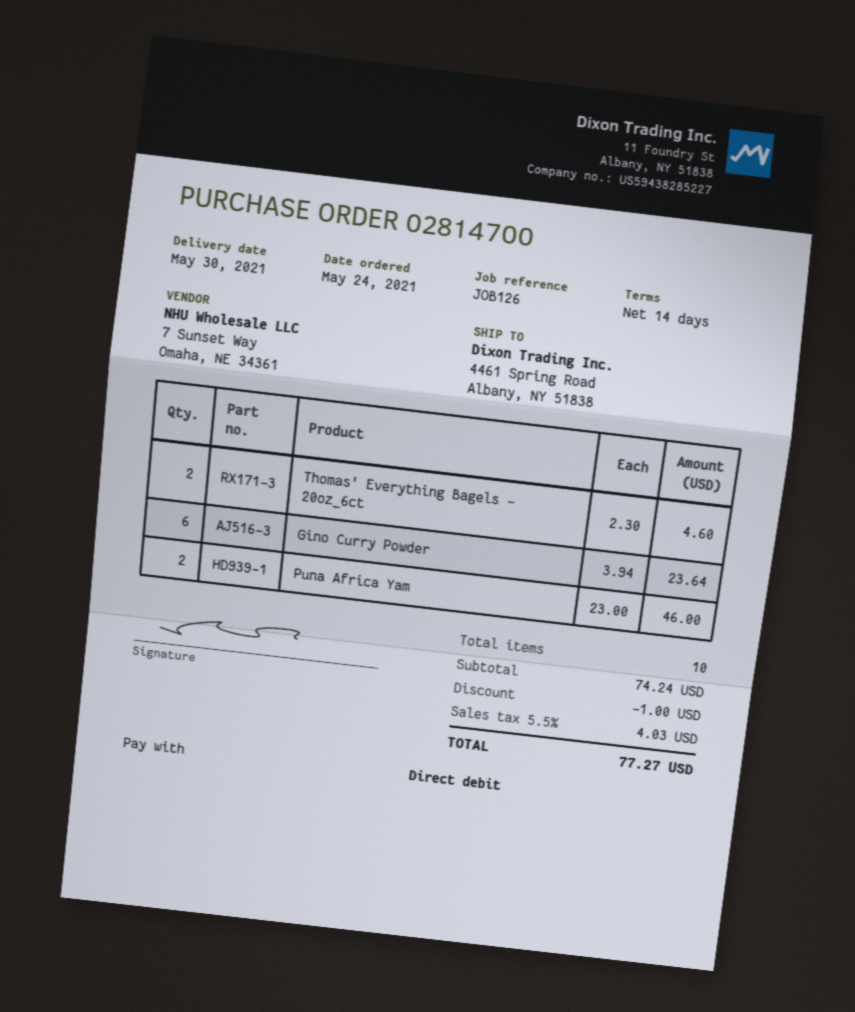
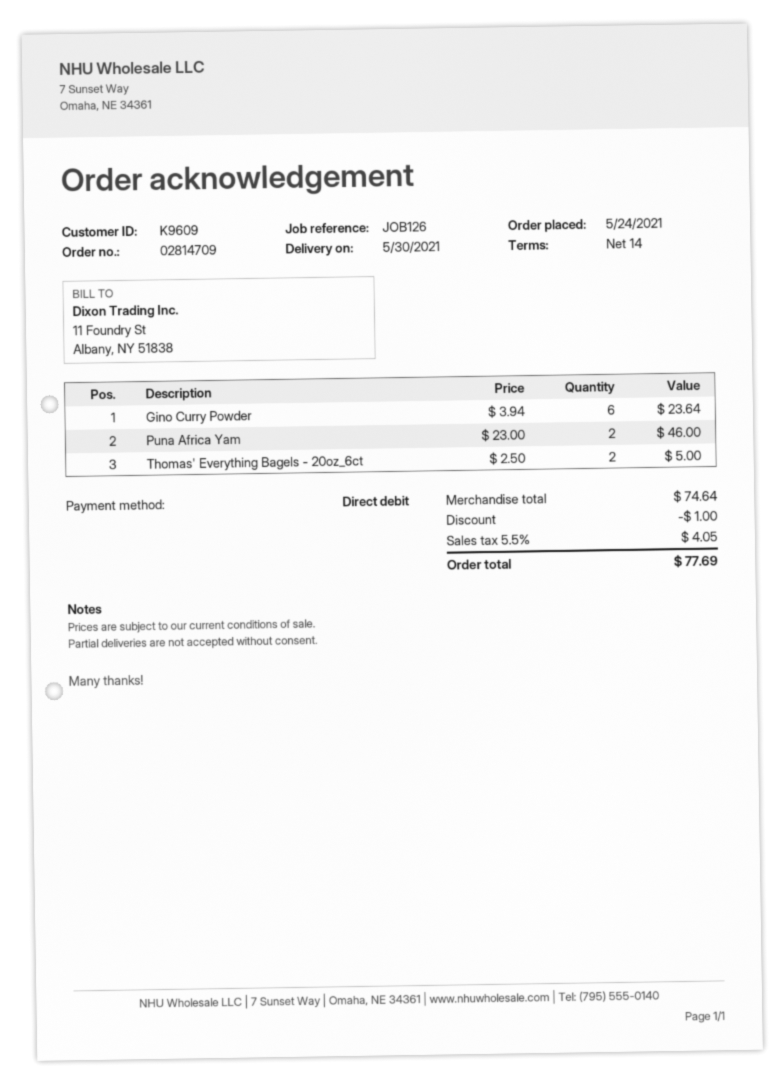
order number: 02814700 -> 02814709
Thomas' Everything Bagels - 20oz_6ct: 2 x 2.30 = 4.60 -> 2 x 2.50 = 5.00
subtotal: 74.24 -> 74.64
tax: 5.5% = 4.03 -> 5.5% = 4.05
total: 77.27 -> 77.69

